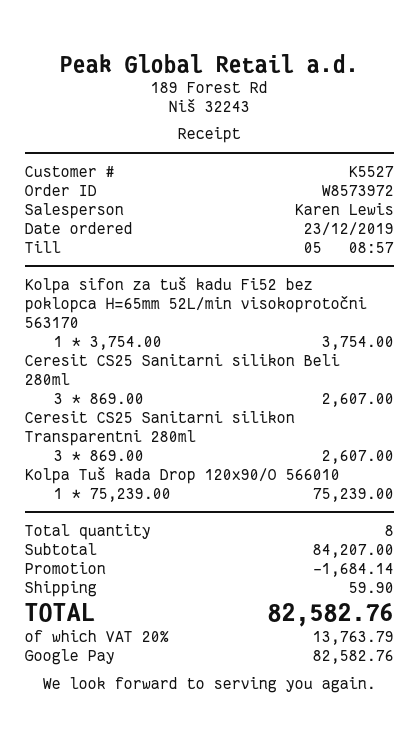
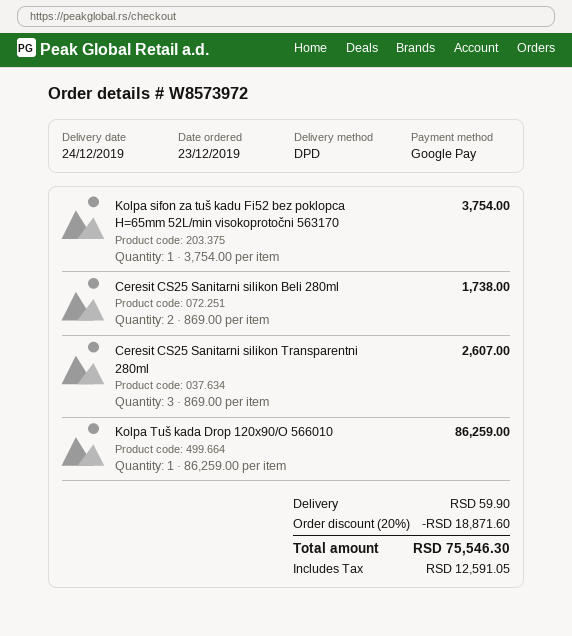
Ceresit CS25 Sanitarni silikon Beli 280ml: 3 x 869.00 = 2607.00 -> 2 x 869.00 = 1738.00
Kolpa Tuš kada Drop 120x90/O 566010: 1 x 75239.00 = 75239.00 -> 1 x 86259.00 = 86259.00
discount: 1684.14 -> 18871.60
tax: 13763.79 -> 12591.05
total: 82582.76 -> 75546.30

